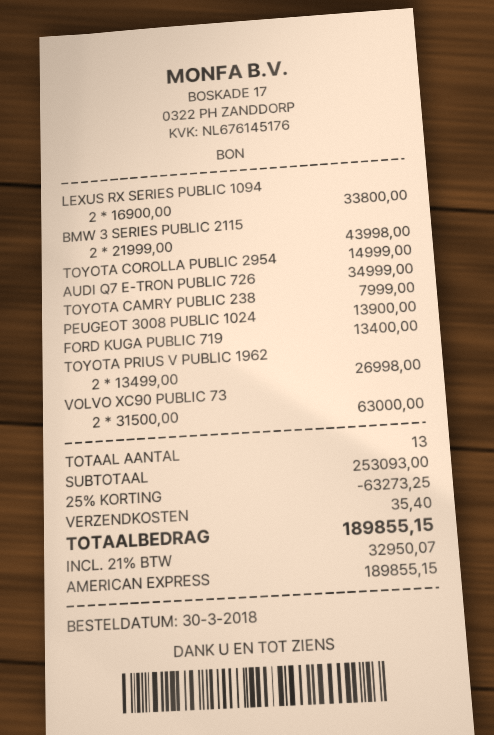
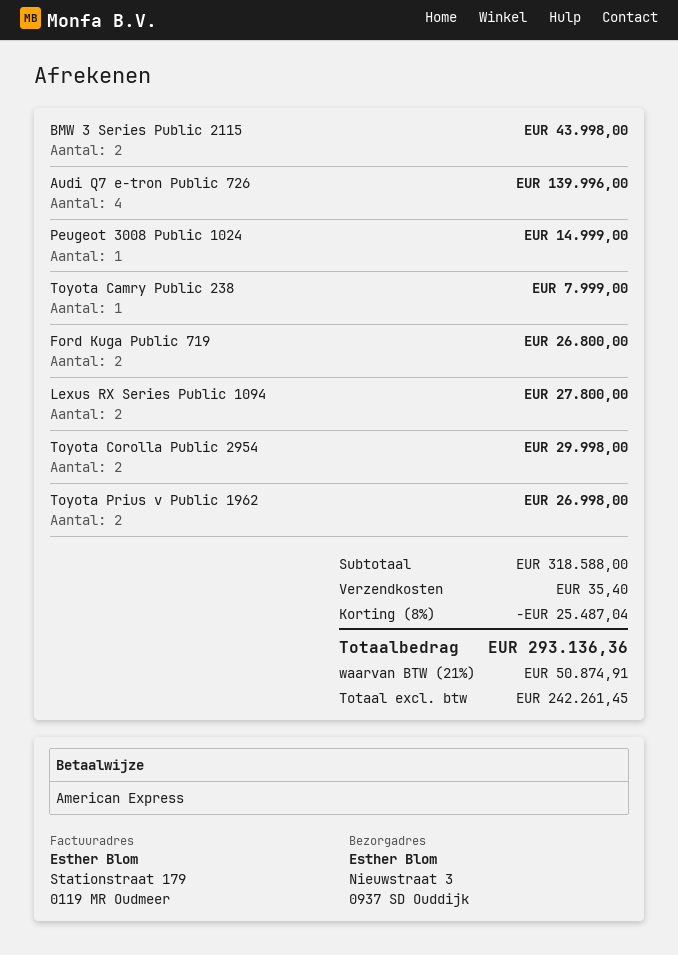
LEXUS RX SERIES PUBLIC 1094: 2 for 33800.00 -> 2 for 27800.00
TOYOTA COROLLA PUBLIC 2954: 1 for 14999.00 -> 2 for 29998.00
AUDI Q7 E-TRON PUBLIC 726: 1 for 34999.00 -> 4 for 139996.00
PEUGEOT 3008 PUBLIC 1024: 1 for 13900.00 -> 1 for 14999.00
FORD KUGA PUBLIC 719: 1 for 13400.00 -> 2 for 26800.00
VOLVO XC90 PUBLIC 73: 2 for 63000.00 -> none
subtotal: 253093.00 -> 318588.00
discount: 25% = 63273.25 -> 8% = 25487.04
tax: 21% = 32950.07 -> 21% = 50874.91
total: 189855.15 -> 293136.36

